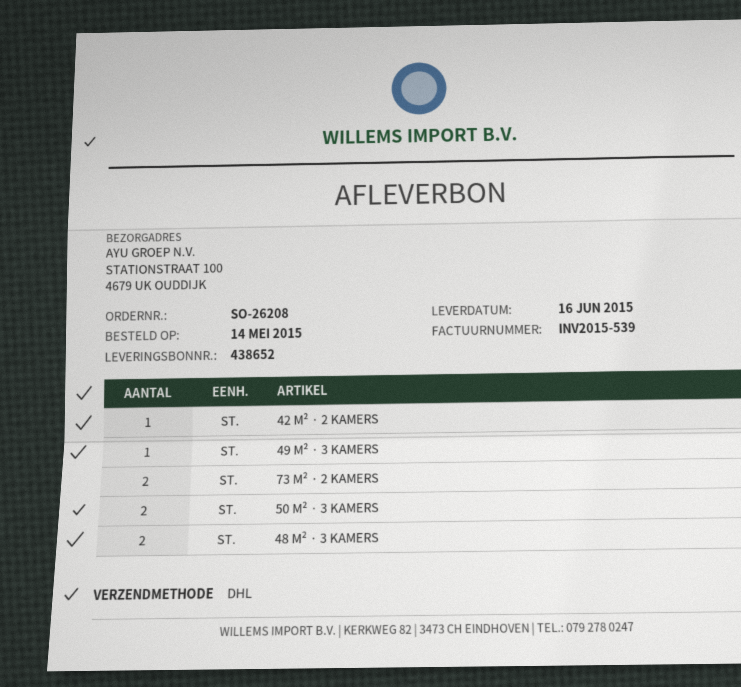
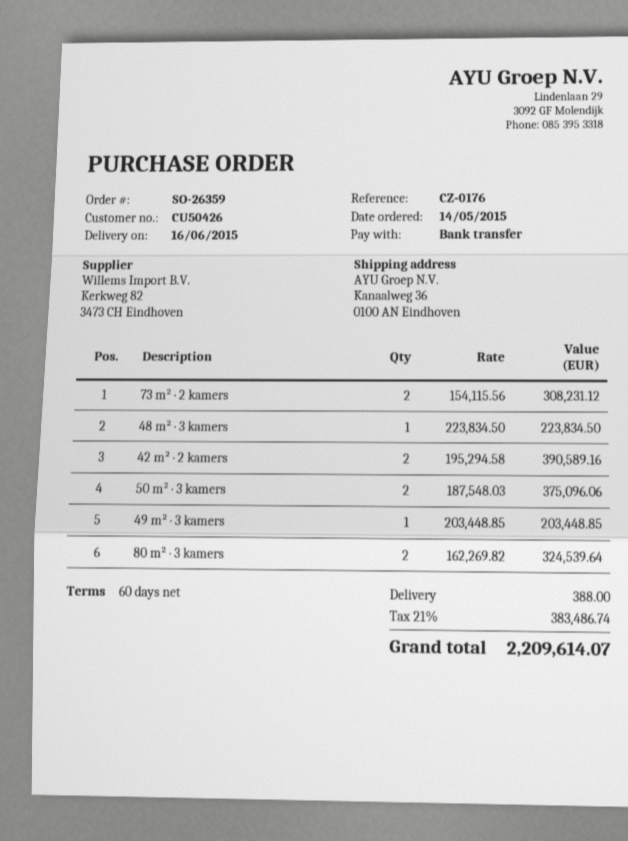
order number: SO-26208 -> SO-26359
ship to: STATIONSTRAAT 100, 4679 UK OUDDIJK -> Kanaalweg 36, 0100 AN Eindhoven
42 M² · 2 KAMERS: 1 -> 2
48 M² · 3 KAMERS: 2 -> 1
80 m² · 3 kamers: none -> 2

